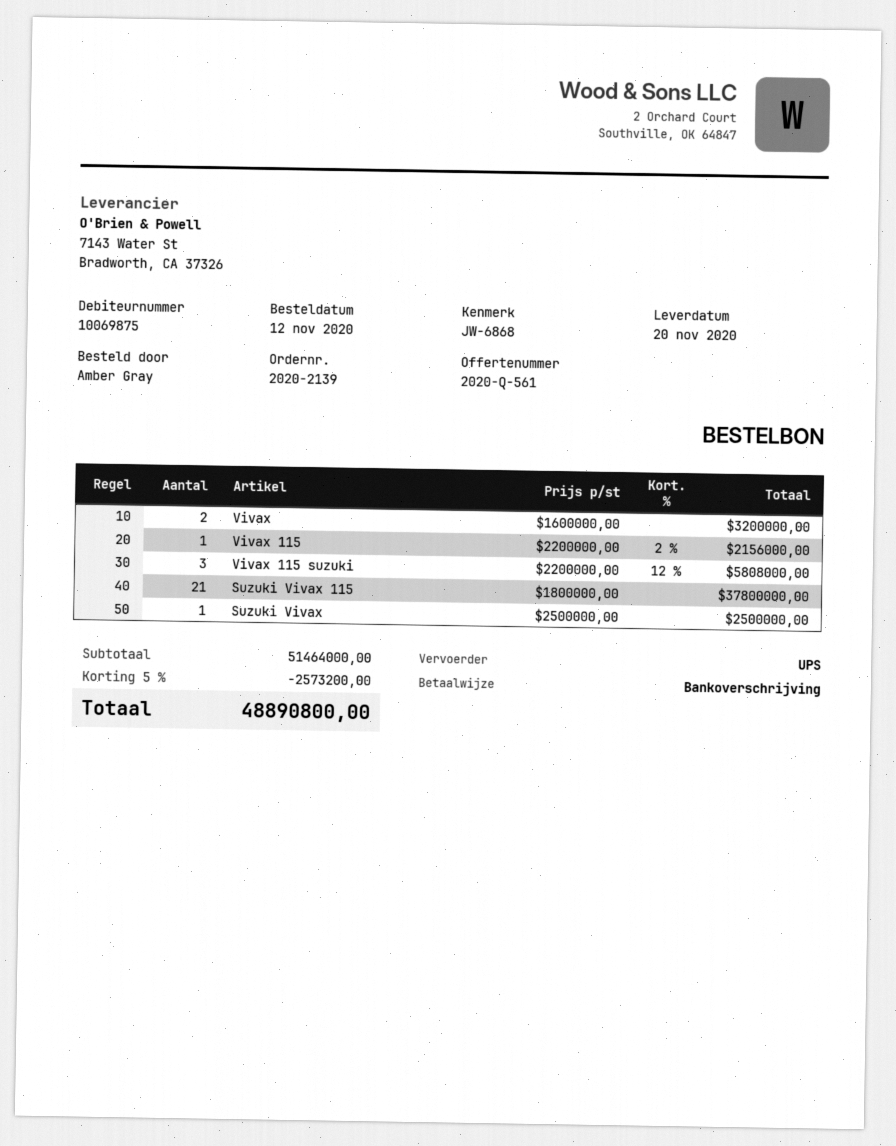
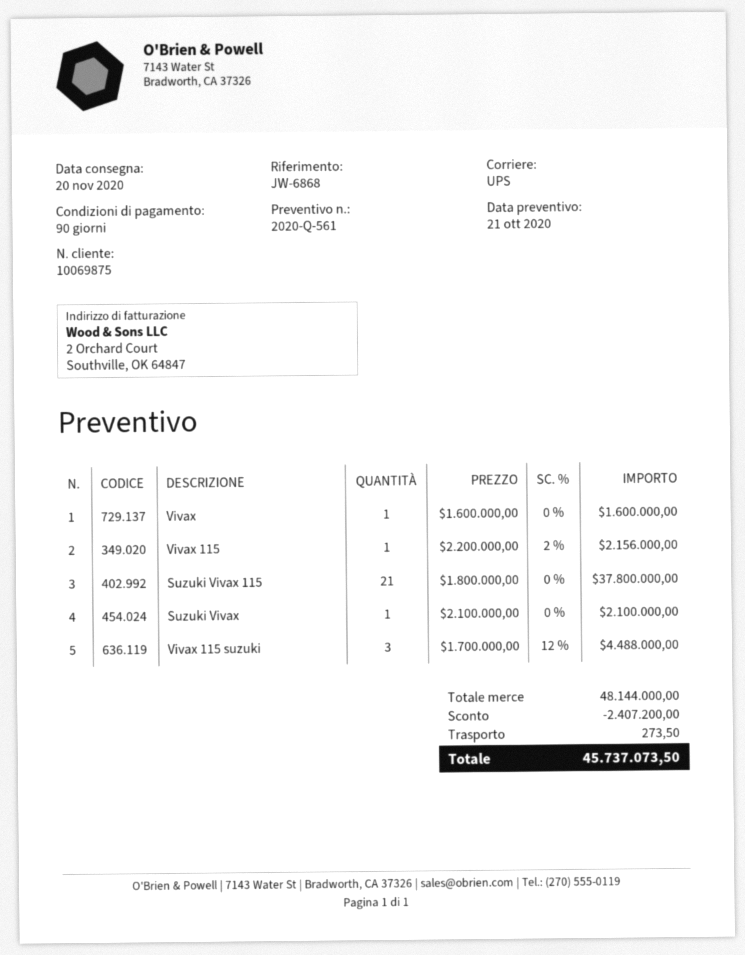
Vivax: 2 x 1600000.00 = 3200000.00 -> 1 x 1600000.00 = 1600000.00
Vivax 115 suzuki: 3 x 2200000.00 - 12% = 5808000.00 -> 3 x 1700000.00 - 12% = 4488000.00
Suzuki Vivax: 1 x 2500000.00 = 2500000.00 -> 1 x 2100000.00 = 2100000.00
subtotal: 51464000.00 -> 48144000.00
discount: 2573200.00 -> 2407200.00
shipping: none -> 273.50
total: 48890800.00 -> 45737073.50

